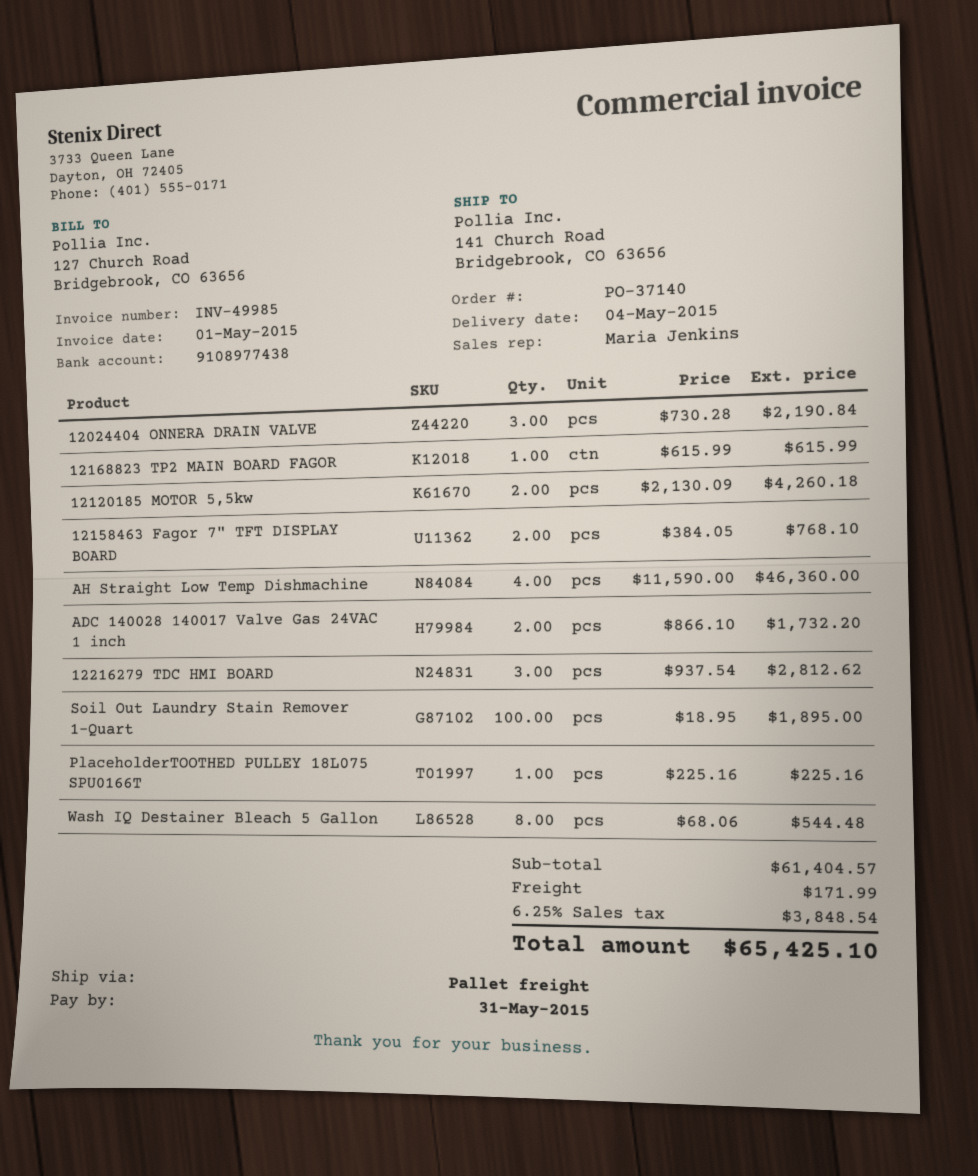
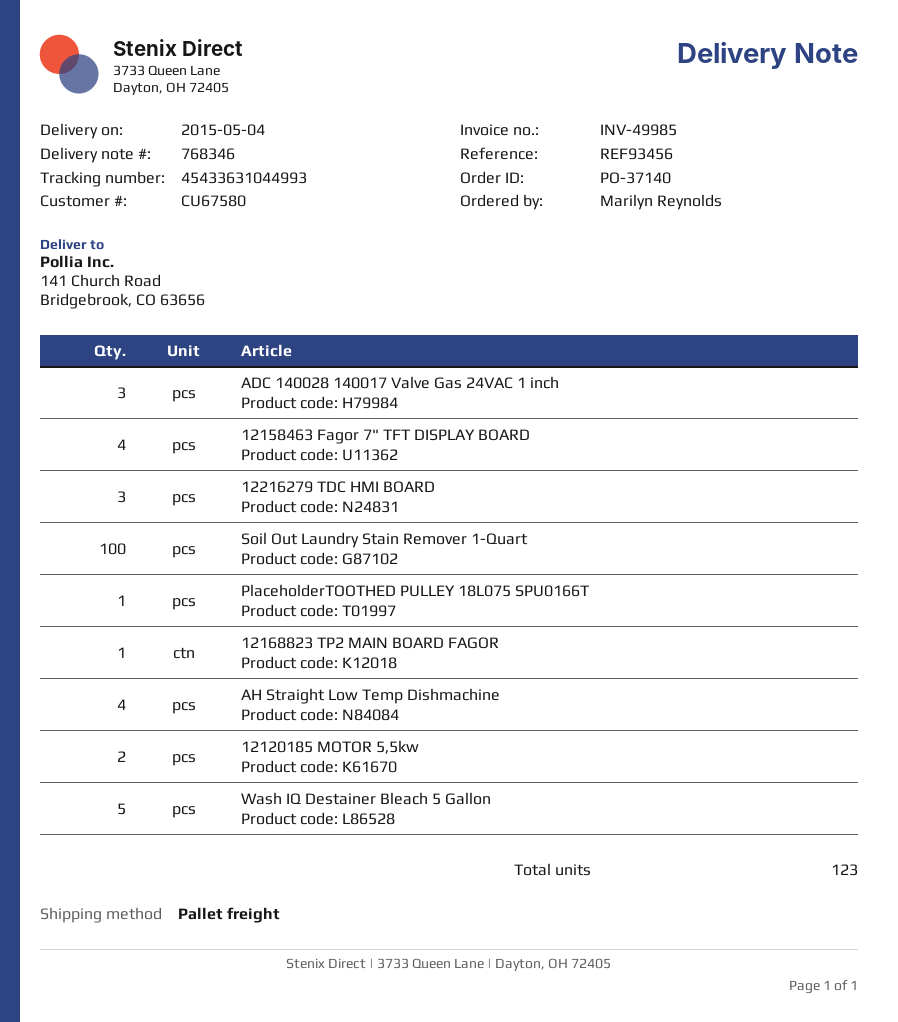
12024404 ONNERA DRAIN VALVE: 3 -> none
12158463 Fagor 7" TFT DISPLAY BOARD: 2 -> 4
ADC 140028 140017 Valve Gas 24VAC 1 inch: 2 -> 3
Wash IQ Destainer Bleach 5 Gallon: 8 -> 5

